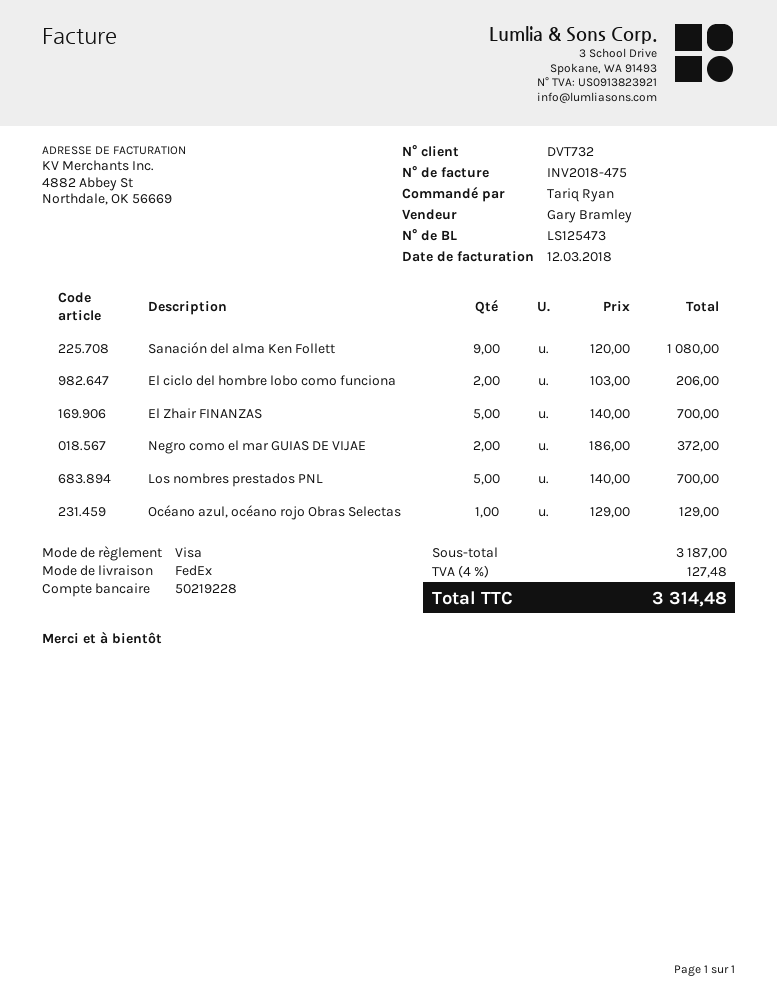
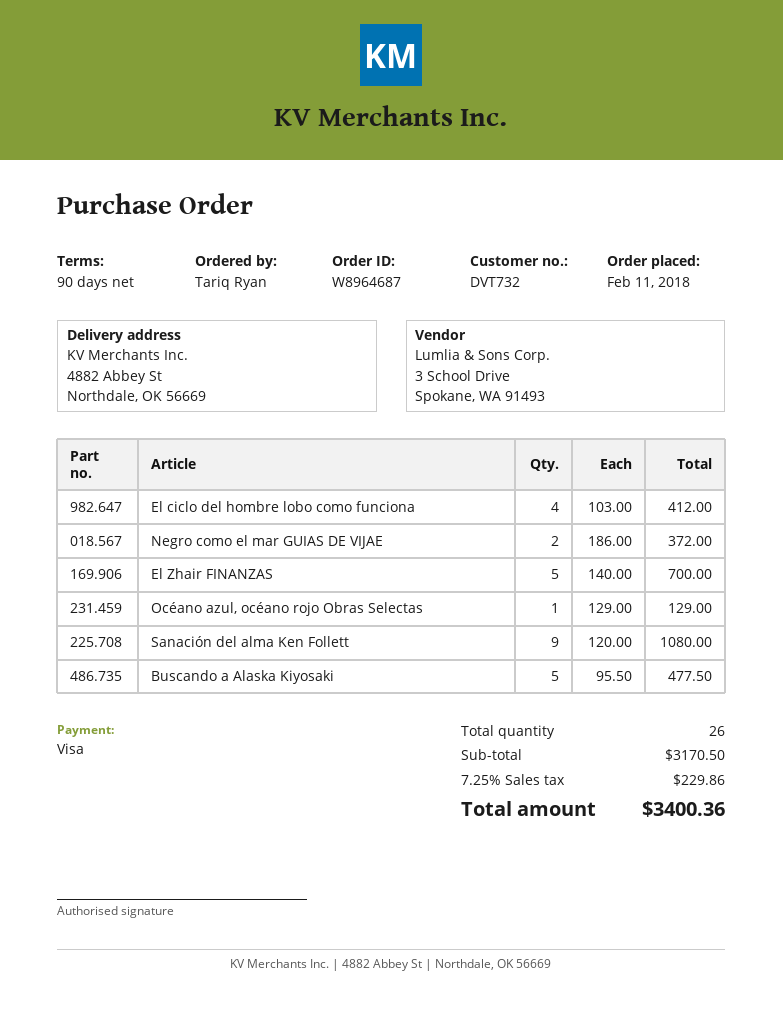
El ciclo del hombre lobo como funciona: 2 x 103.00 = 206.00 -> 4 x 103.00 = 412.00
Los nombres prestados PNL: 5 x 140.00 = 700.00 -> none
Buscando a Alaska Kiyosaki: none -> 5 x 95.50 = 477.50
subtotal: 3187.00 -> 3170.50
tax: 4% = 127.48 -> 7.25% = 229.86
total: 3314.48 -> 3400.36

